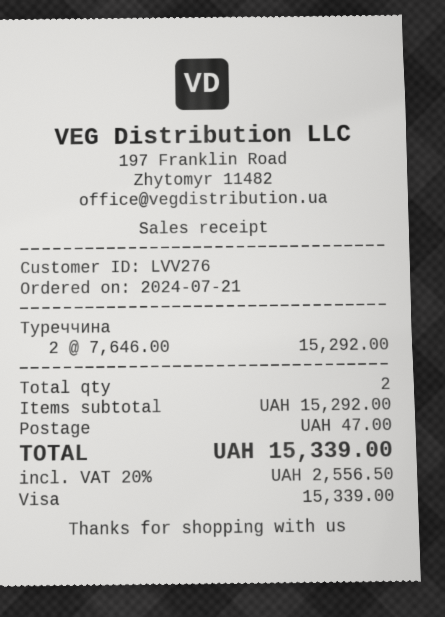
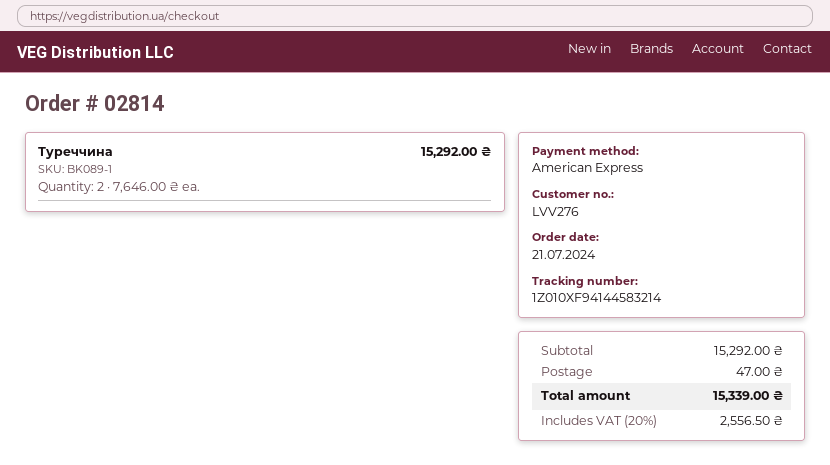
payment method: Visa -> American Express

